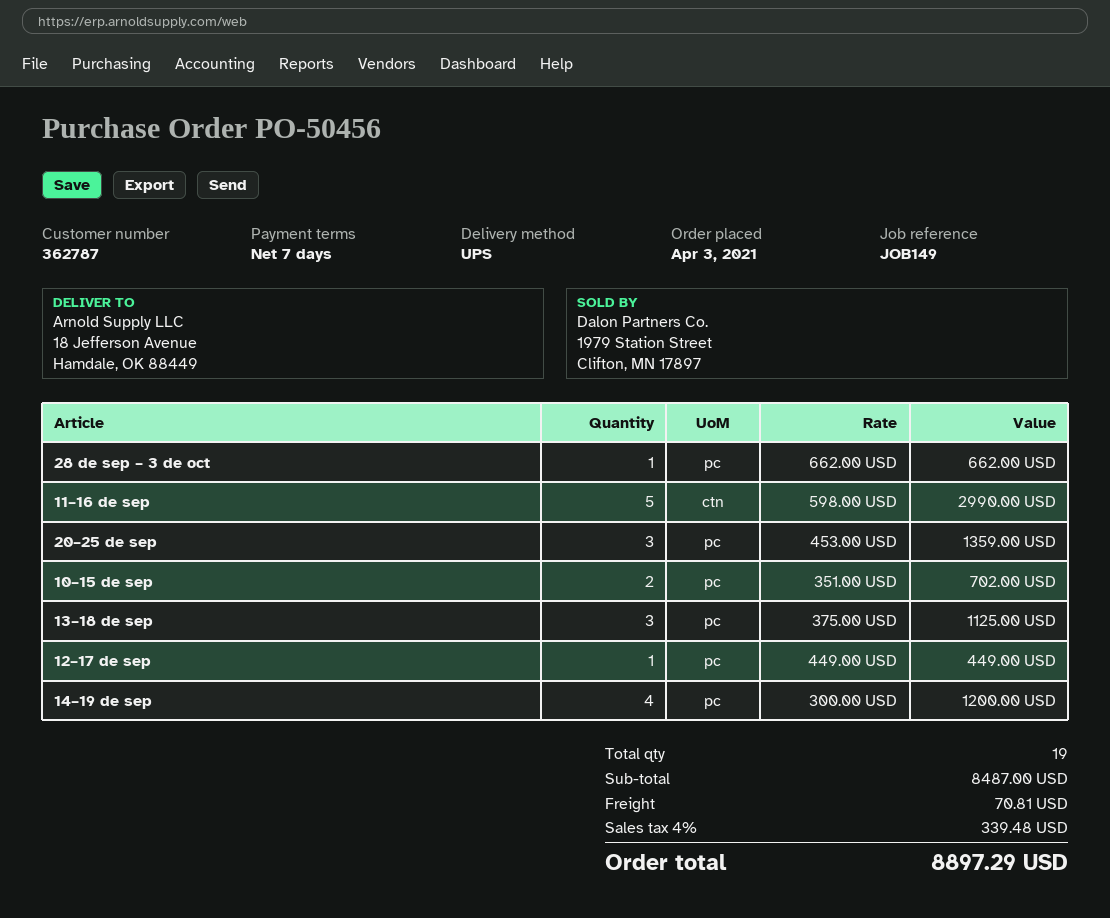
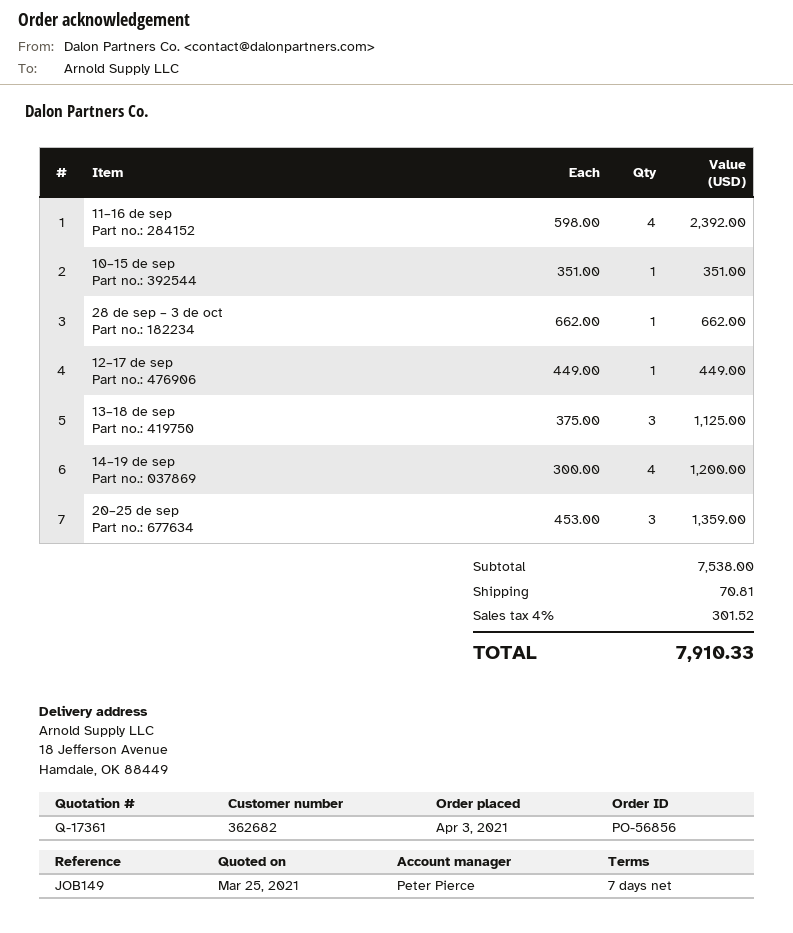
order number: PO-50456 -> PO-56856
customer number: 362787 -> 362682
11–16 de sep: 5 x 598.00 = 2990.00 -> 4 x 598.00 = 2392.00
10–15 de sep: 2 x 351.00 = 702.00 -> 1 x 351.00 = 351.00
subtotal: 8487.00 -> 7538.00
tax: 4% = 339.48 -> 4% = 301.52
total: 8897.29 -> 7910.33

